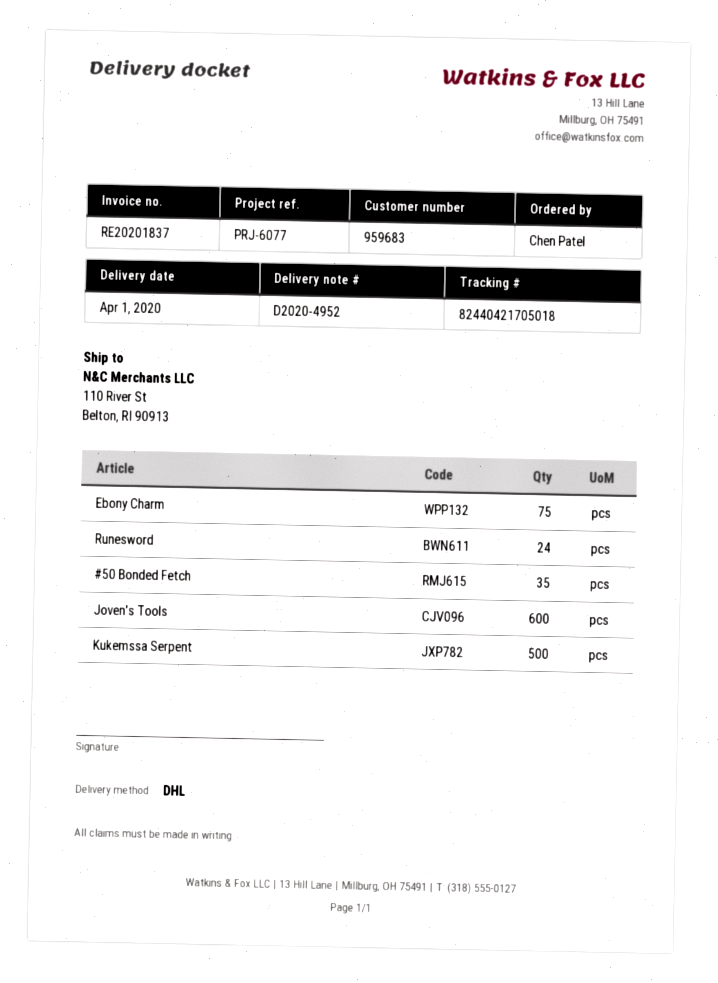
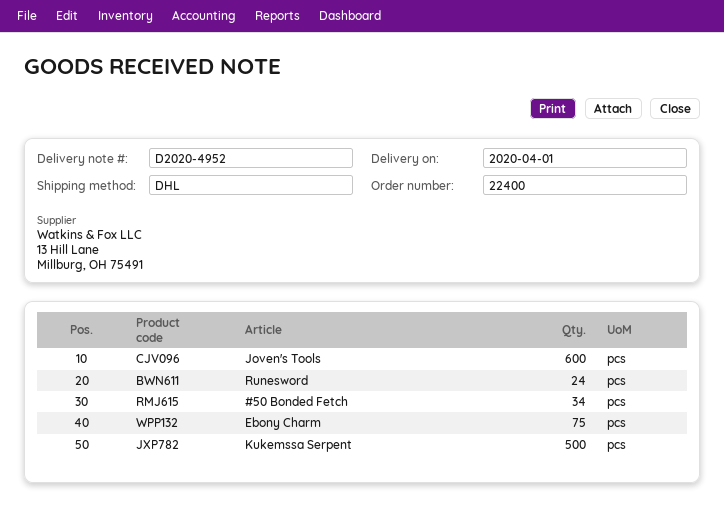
#50 Bonded Fetch: 35 -> 34

